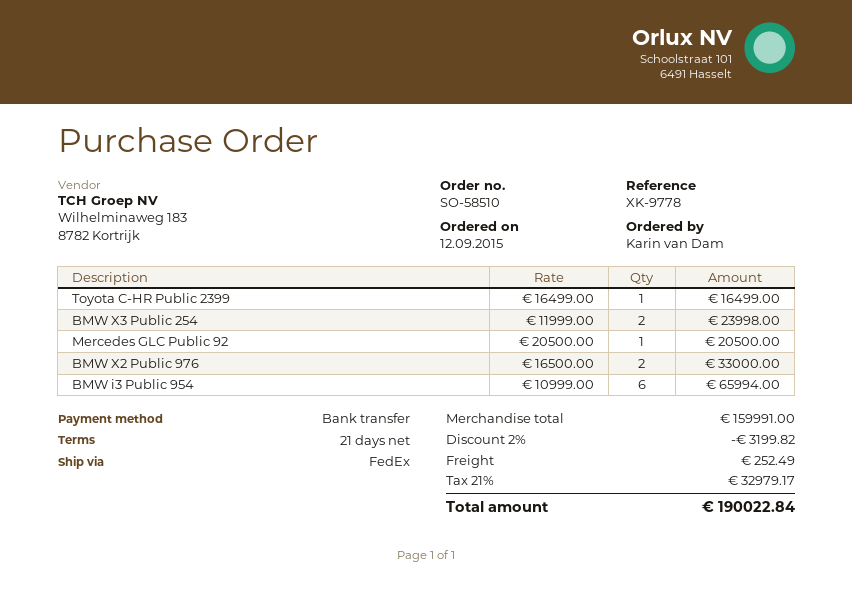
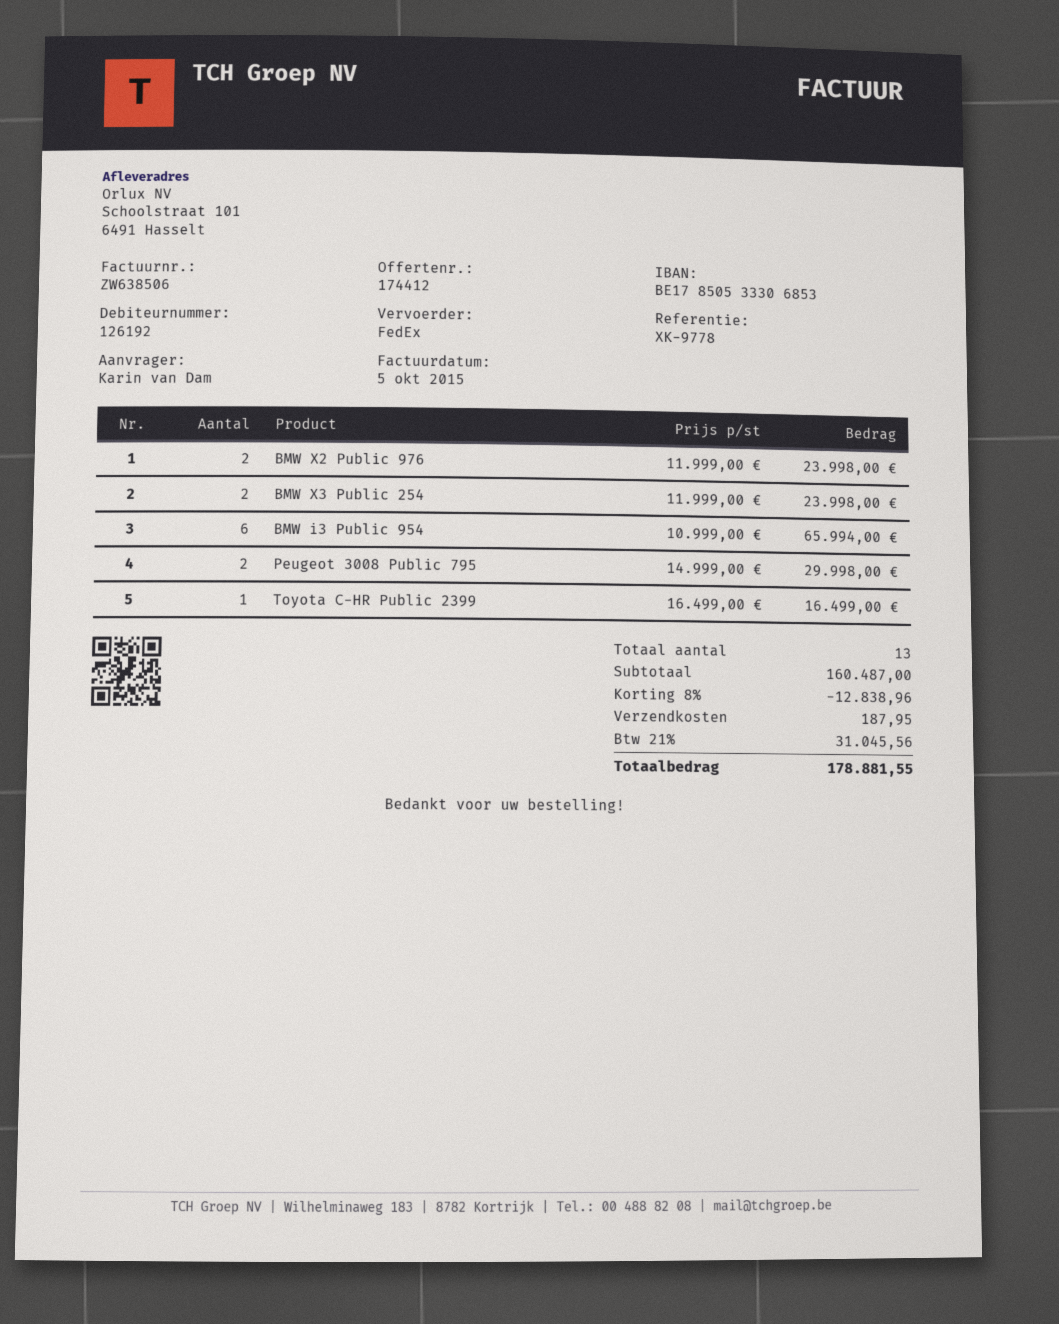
Mercedes GLC Public 92: 1 x 20500.00 = 20500.00 -> none
BMW X2 Public 976: 2 x 16500.00 = 33000.00 -> 2 x 11999.00 = 23998.00
Peugeot 3008 Public 795: none -> 2 x 14999.00 = 29998.00
subtotal: 159991.00 -> 160487.00
discount: 2% = 3199.82 -> 8% = 12838.96
shipping: 252.49 -> 187.95
tax: 21% = 32979.17 -> 21% = 31045.56
total: 190022.84 -> 178881.55

